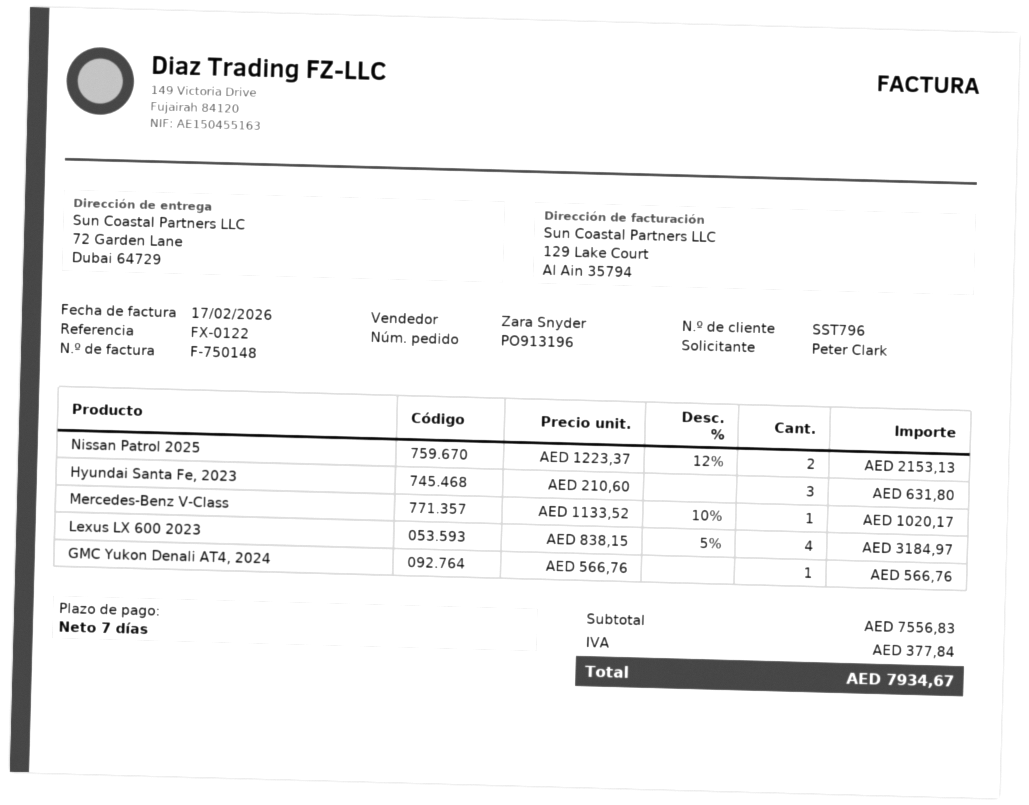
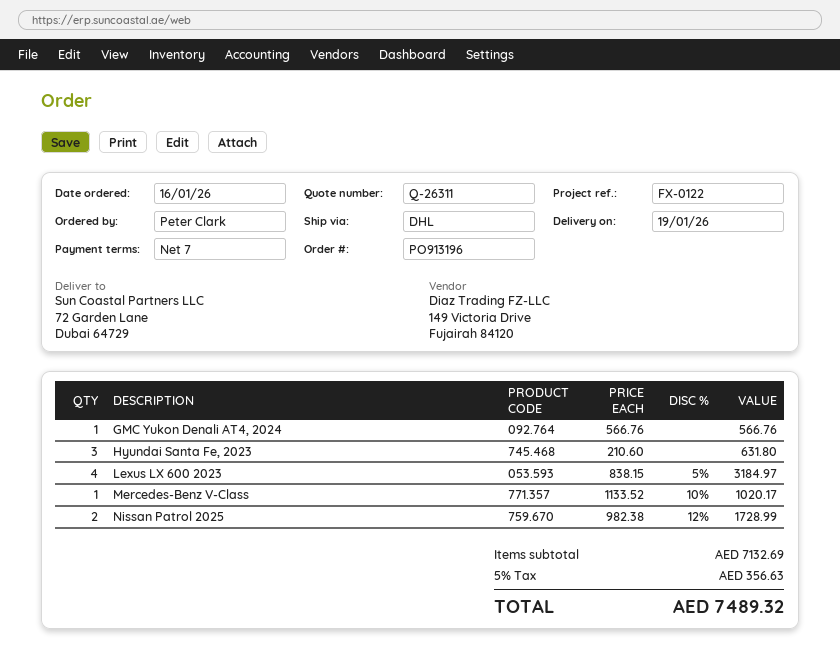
Nissan Patrol 2025: 2 x 1223.37 - 12% = 2153.13 -> 2 x 982.38 - 12% = 1728.99
subtotal: 7556.83 -> 7132.69
tax: 377.84 -> 356.63
total: 7934.67 -> 7489.32

